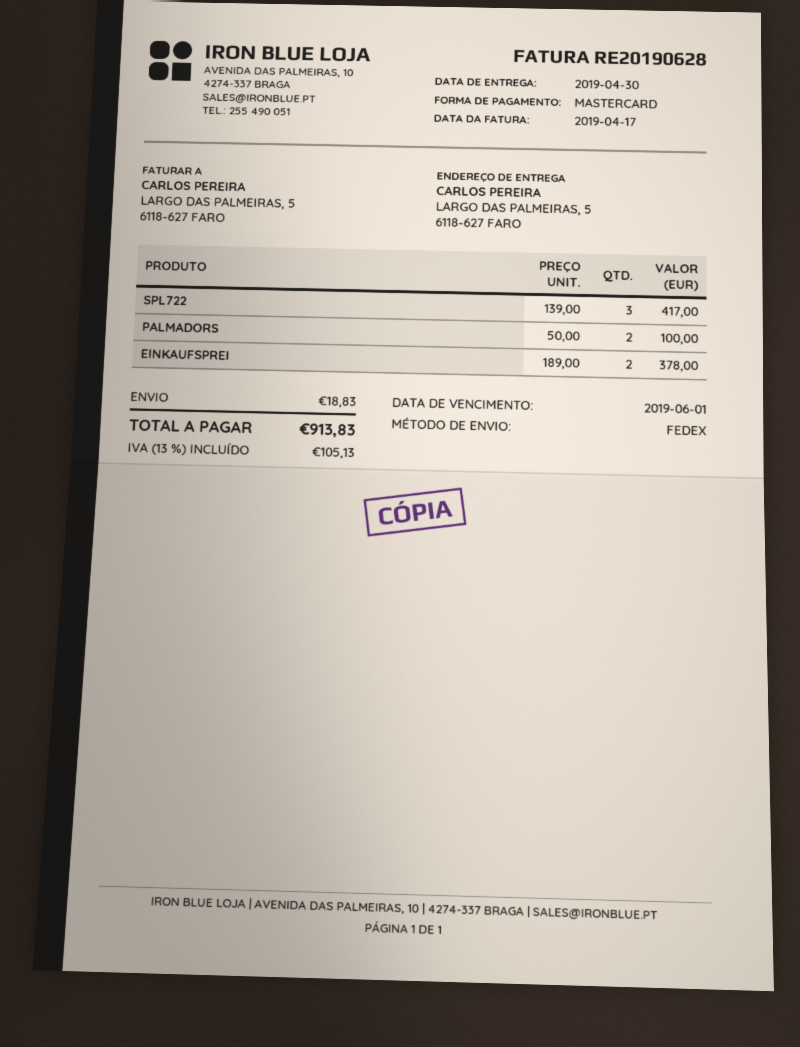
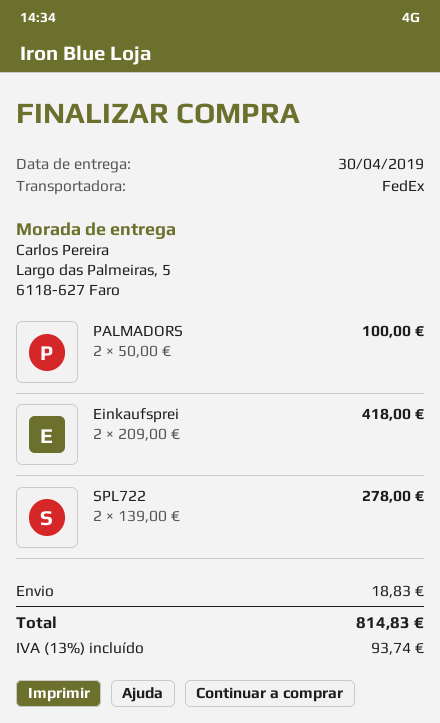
SPL722: 3 x 139.00 = 417.00 -> 2 x 139.00 = 278.00
EINKAUFSPREI: 2 x 189.00 = 378.00 -> 2 x 209.00 = 418.00
tax: 13% = 105.13 -> 13% = 93.74
total: 913.83 -> 814.83

